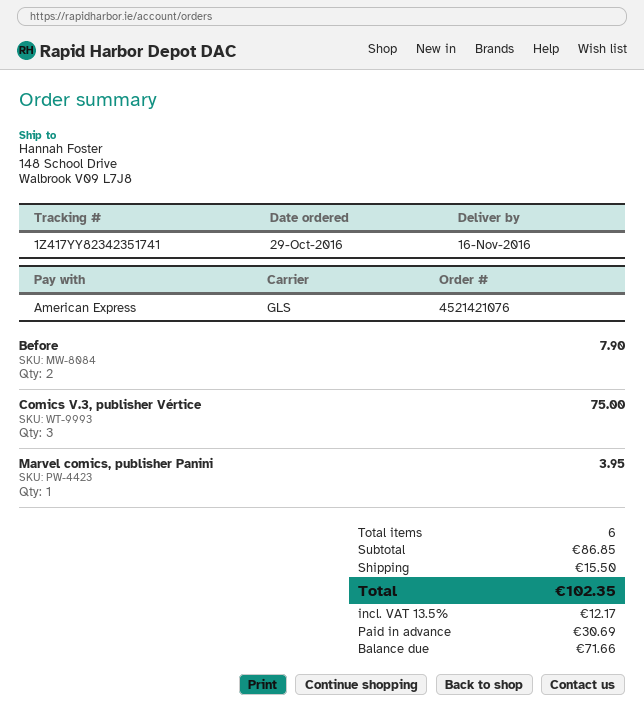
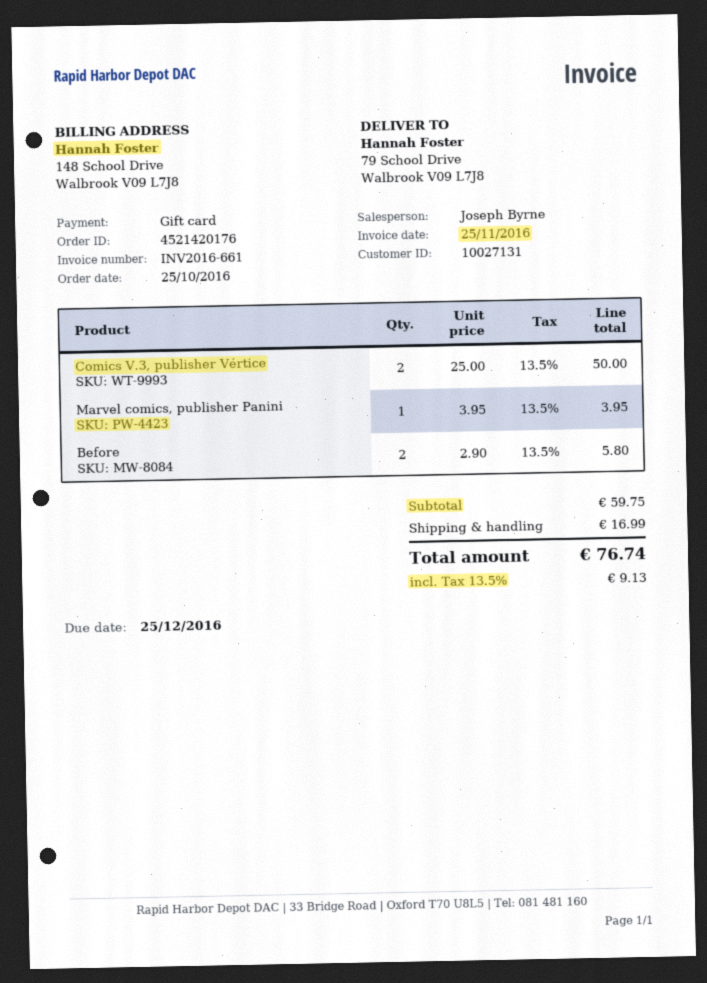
order number: 4521421076 -> 4521420176
order date: 2016-10-29 -> 2016-10-25
payment method: American Express -> gift card
ship to: 148 School Drive, Walbrook V09 L7J8 -> 79 School Drive, Walbrook V09 L7J8
Before: 2 for 7.90 -> 2 for 5.80
Comics V.3, publisher Vértice: 3 for 75.00 -> 2 for 50.00
subtotal: 86.85 -> 59.75
shipping: 15.50 -> 16.99
tax: 13.5% = 12.17 -> 13.5% = 9.13
total: 102.35 -> 76.74

